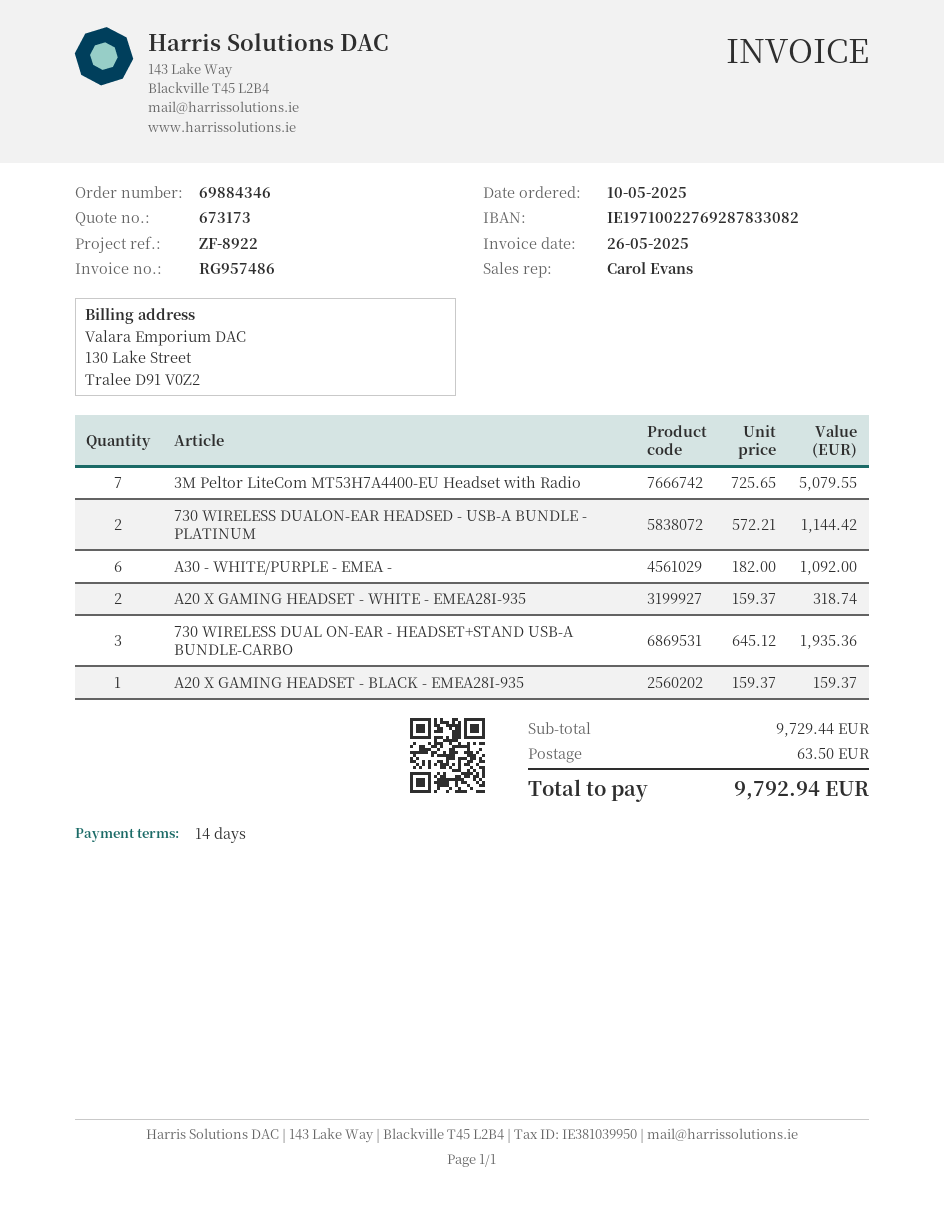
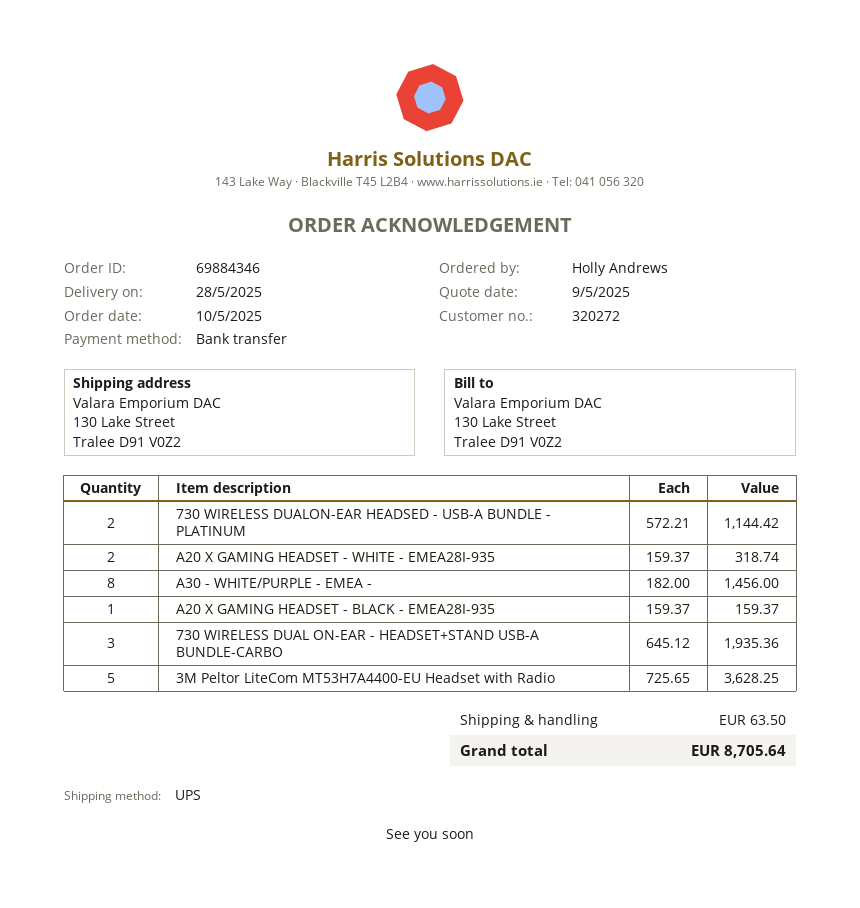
3M Peltor LiteCom MT53H7A4400-EU Headset with Radio: 7 x 725.65 = 5079.55 -> 5 x 725.65 = 3628.25
A30 - WHITE/PURPLE - EMEA -: 6 x 182.00 = 1092.00 -> 8 x 182.00 = 1456.00
total: 9792.94 -> 8705.64

